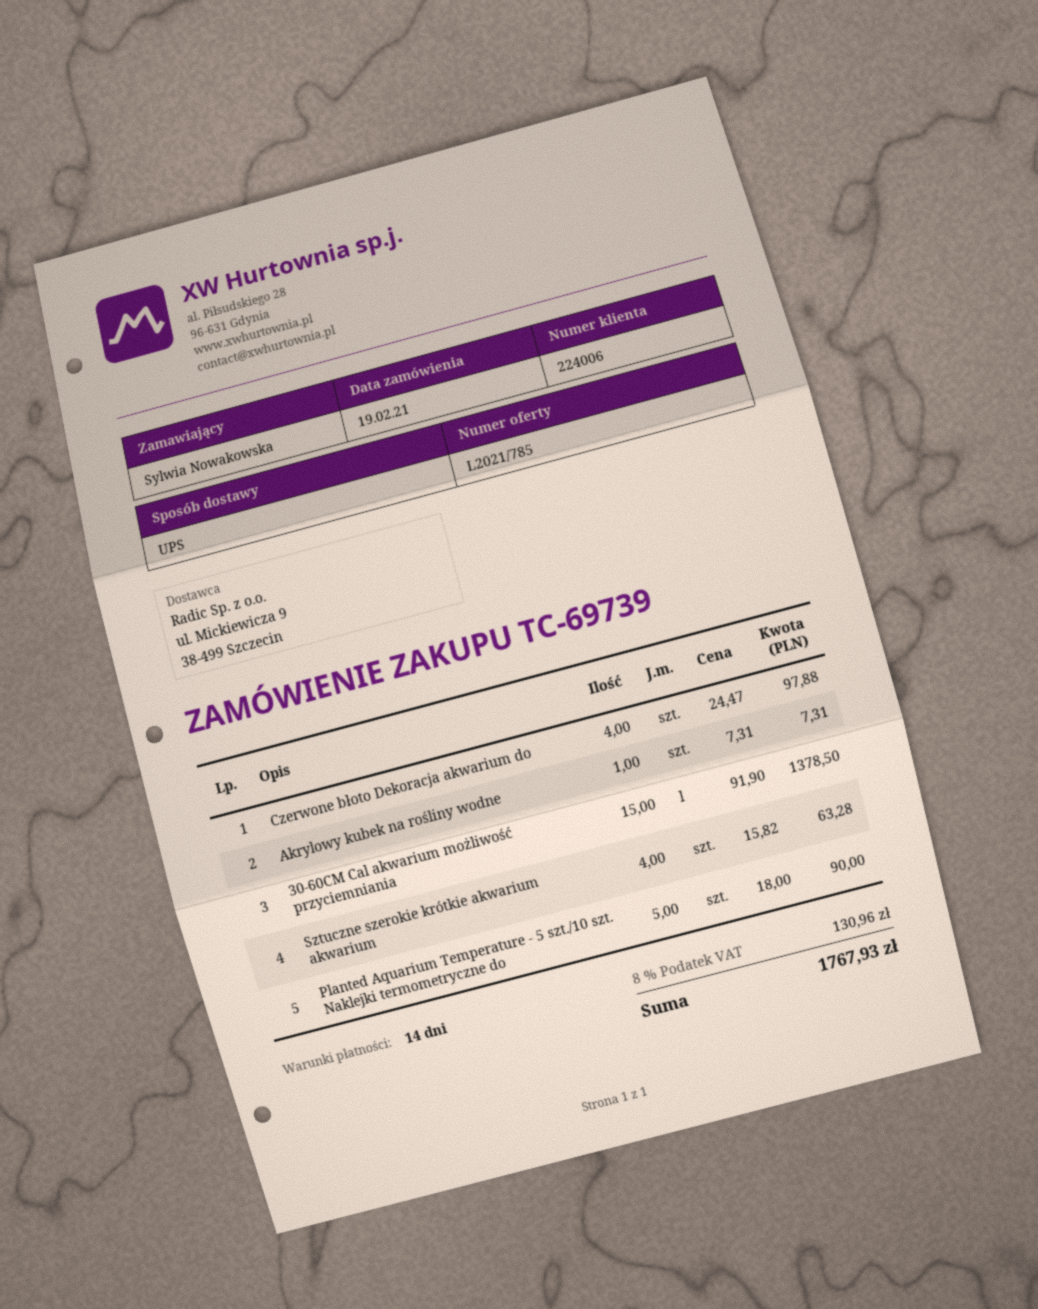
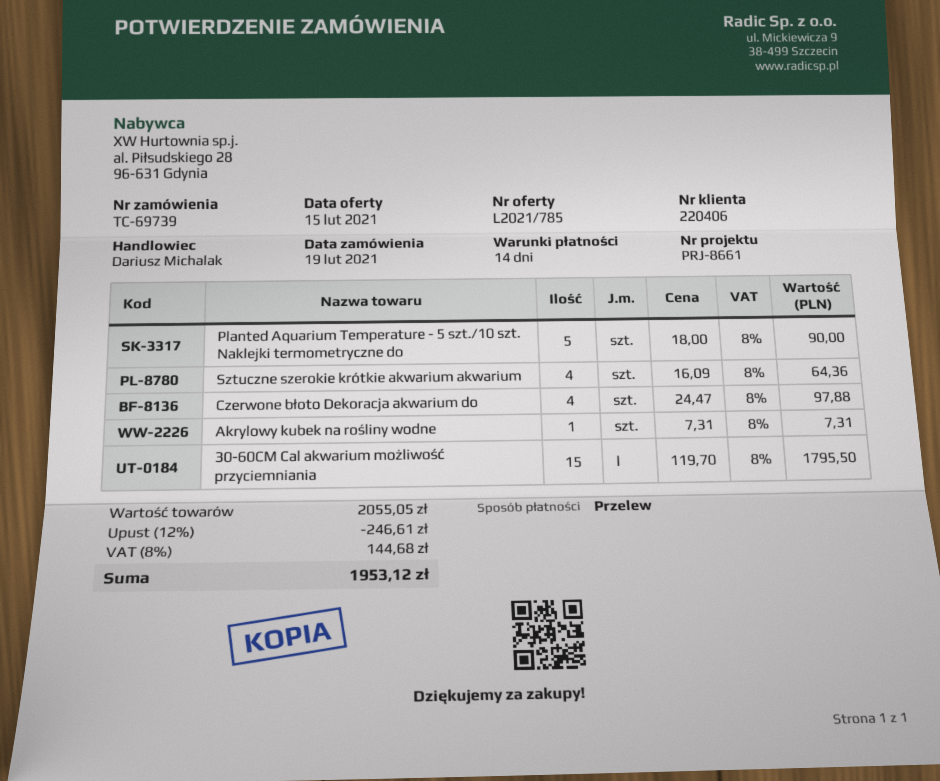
customer number: 224006 -> 220406
30-60CM Cal akwarium możliwość przyciemniania: 15 x 91.90 = 1378.50 -> 15 x 119.70 = 1795.50
Sztuczne szerokie krótkie akwarium akwarium: 4 x 15.82 = 63.28 -> 4 x 16.09 = 64.36
discount: none -> 12% = 246.61
tax: 8% = 130.96 -> 8% = 144.68
total: 1767.93 -> 1953.12

